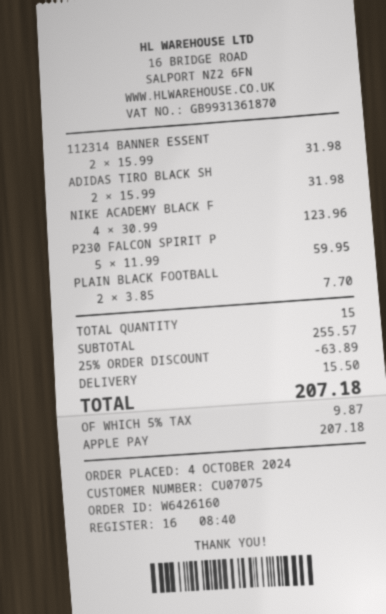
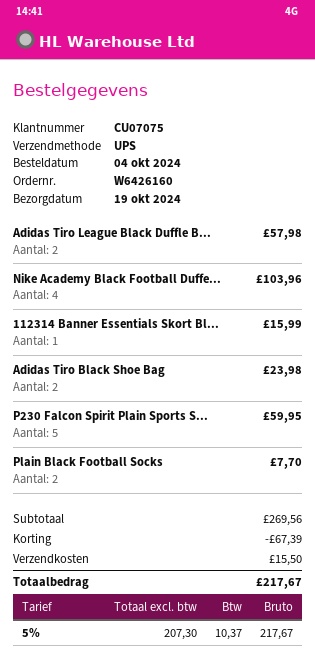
112314 BANNER ESSENT: 2 for 31.98 -> 1 for 15.99
ADIDAS TIRO BLACK SH: 2 for 31.98 -> 2 for 23.98
NIKE ACADEMY BLACK F: 4 for 123.96 -> 4 for 103.96
Adidas Tiro League Black Duffle B...: none -> 2 for 57.98
subtotal: 255.57 -> 269.56
discount: 63.89 -> 67.39
tax: 5% = 9.87 -> 5% = 10.37
total: 207.18 -> 217.67

